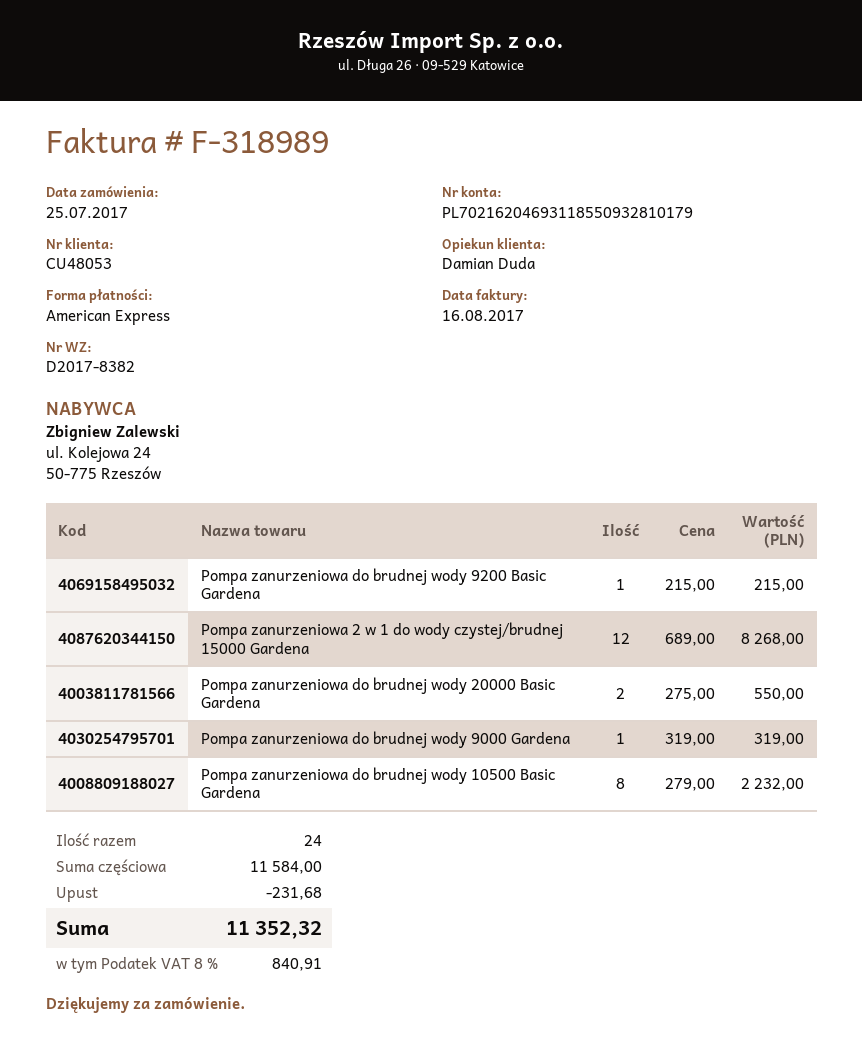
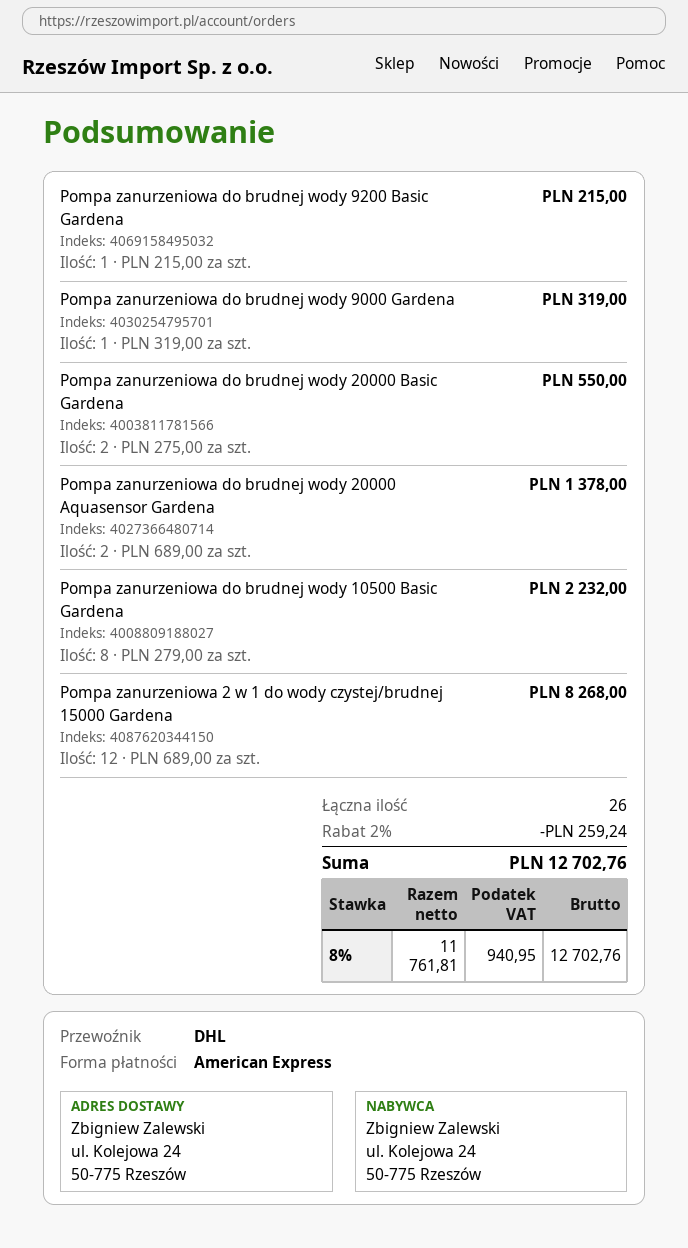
Pompa zanurzeniowa do brudnej wody 20000 Aquasensor Gardena: none -> 2 x 689.00 = 1378.00
total quantity: 24 -> 26
discount: 231.68 -> 259.24
tax: 8% = 840.91 -> 8% = 940.95
total: 11352.32 -> 12702.76

